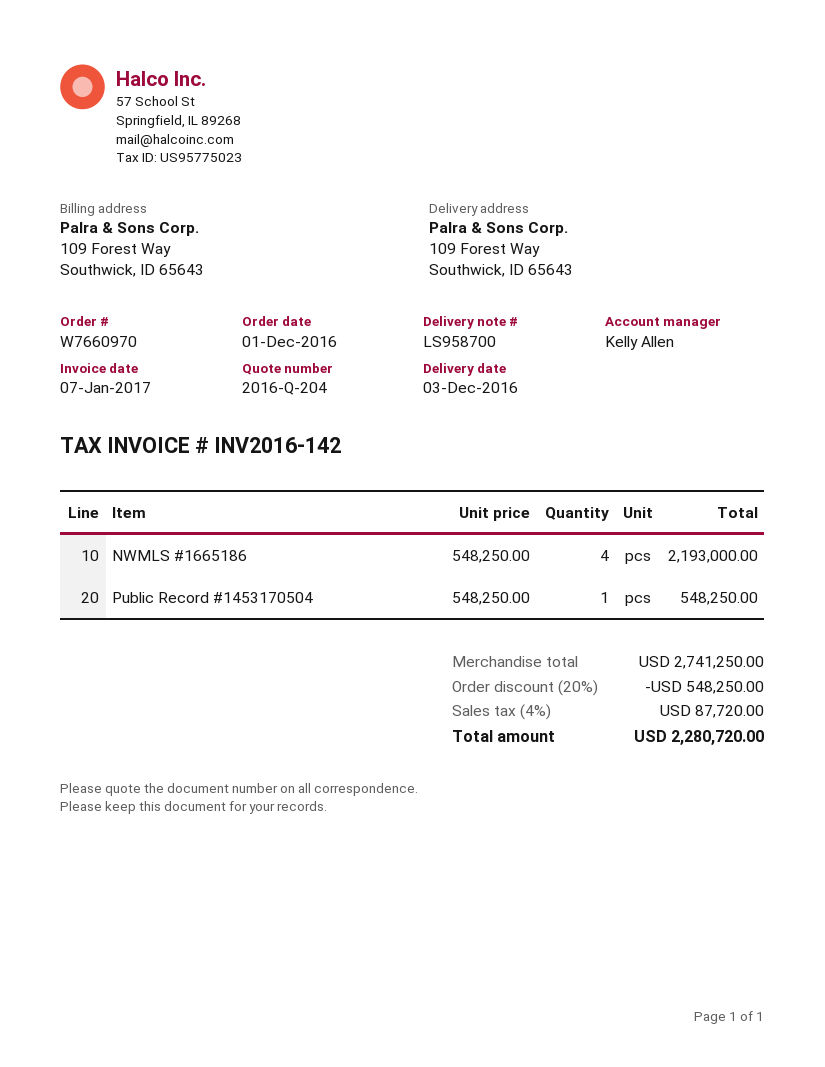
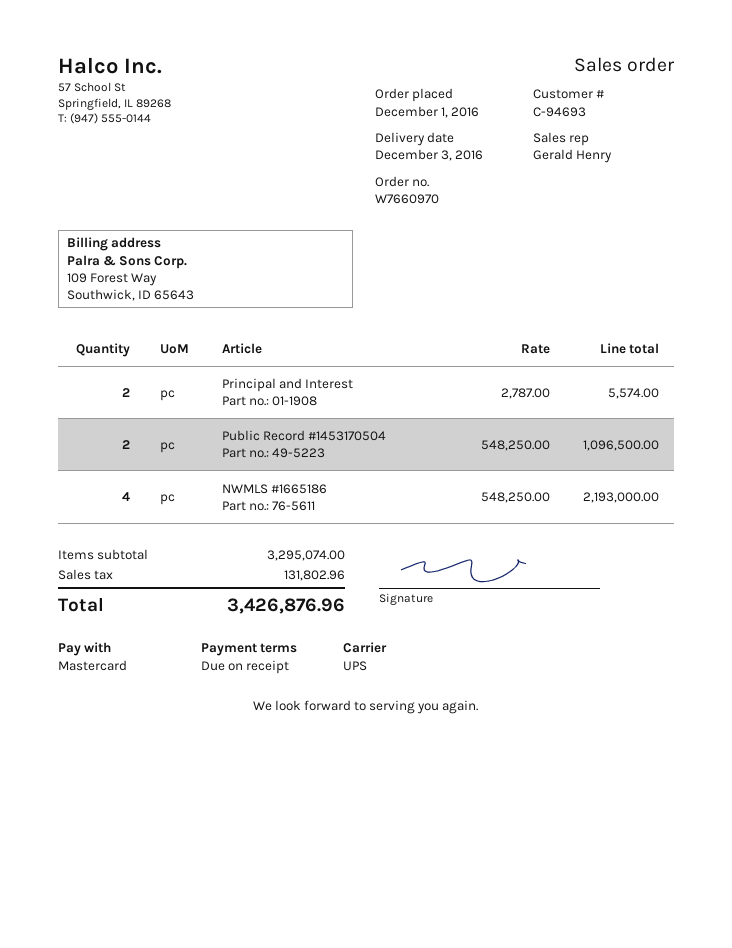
sales rep: Kelly Allen -> Gerald Henry
Public Record #1453170504: 1 x 548250.00 = 548250.00 -> 2 x 548250.00 = 1096500.00
Principal and Interest: none -> 2 x 2787.00 = 5574.00
subtotal: 2741250.00 -> 3295074.00
discount: 20% = 548250.00 -> none
tax: 87720.00 -> 131802.96
total: 2280720.00 -> 3426876.96

